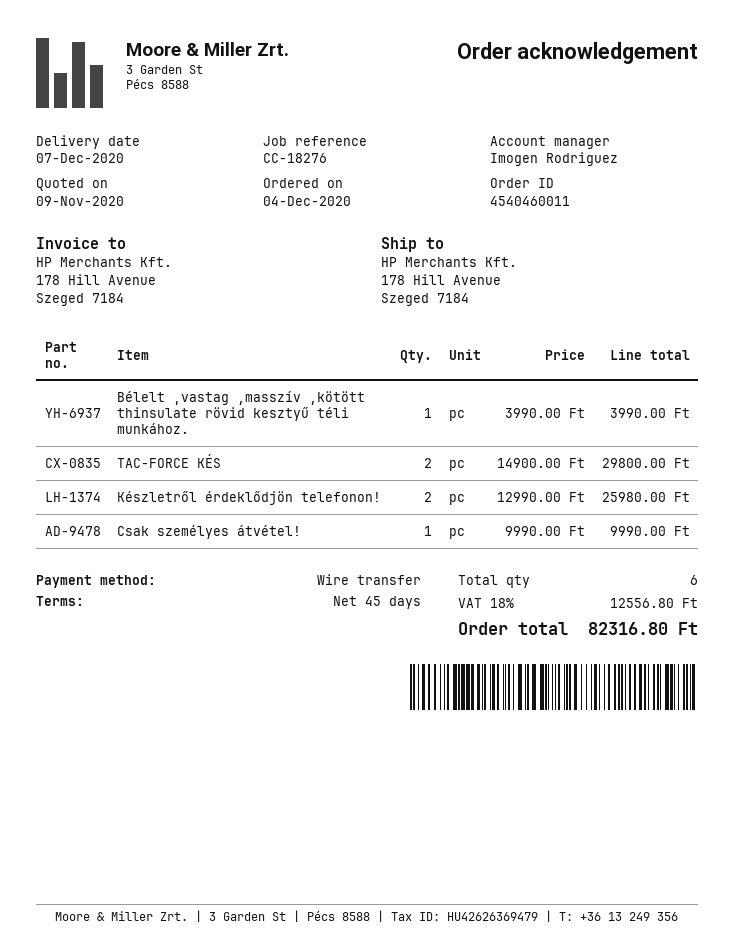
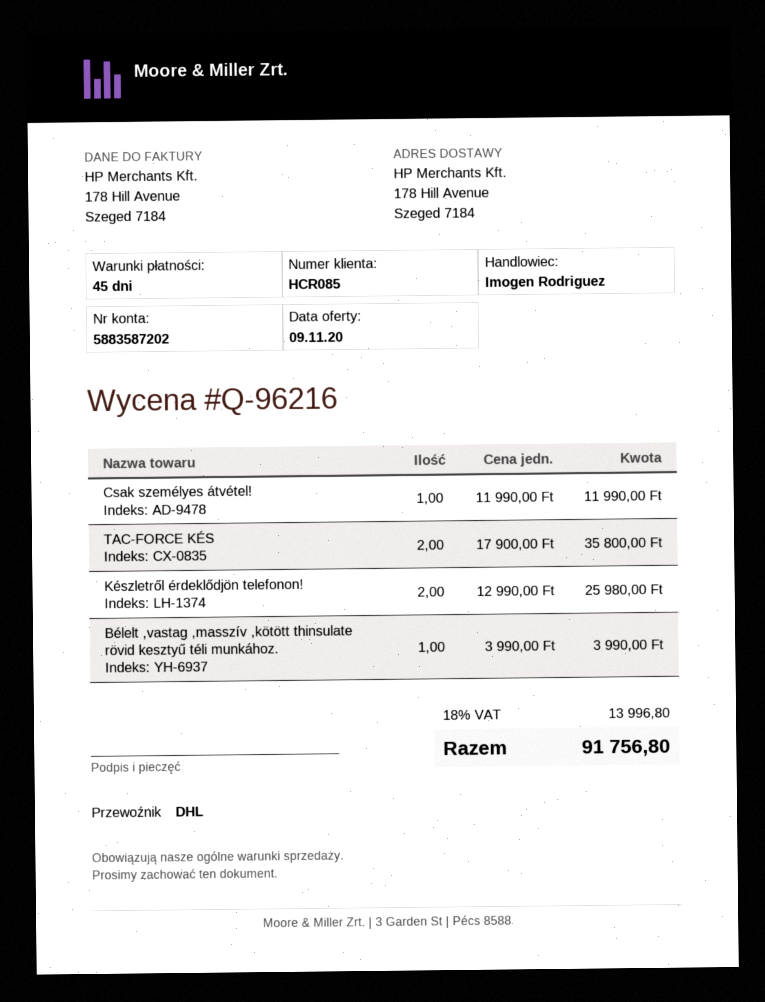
TAC-FORCE KÉS: 2 x 14900.00 = 29800.00 -> 2 x 17900.00 = 35800.00
Csak személyes átvétel!: 1 x 9990.00 = 9990.00 -> 1 x 11990.00 = 11990.00
tax: 18% = 12556.80 -> 18% = 13996.80
total: 82316.80 -> 91756.80

